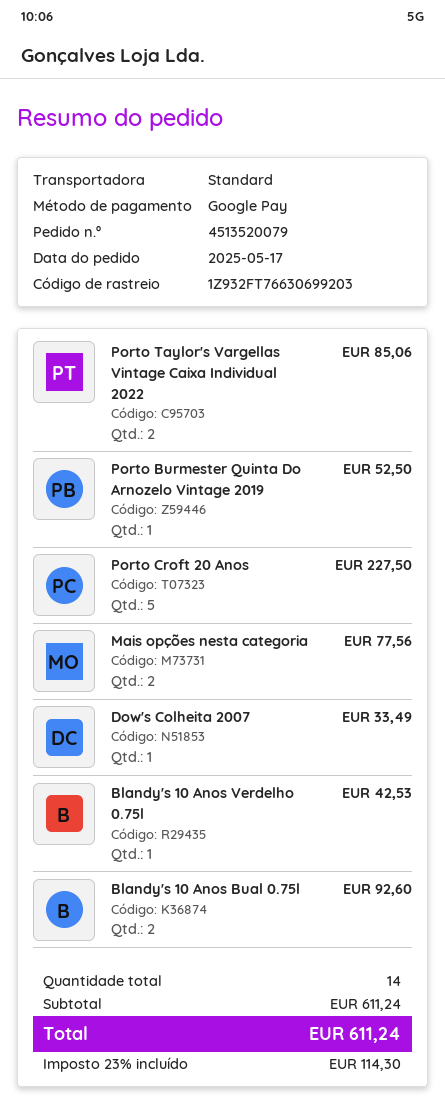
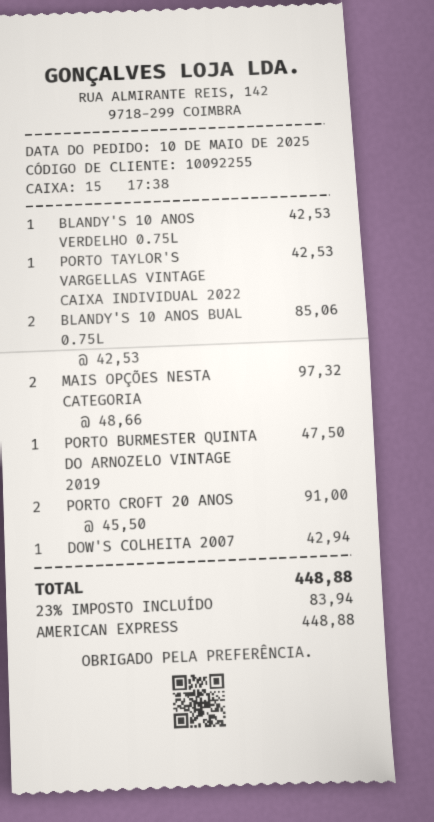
order date: 2025-05-17 -> 2025-05-10
payment method: Google Pay -> American Express
Porto Taylor's Vargellas Vintage Caixa Individual 2022: 2 for 85.06 -> 1 for 42.53
Porto Burmester Quinta Do Arnozelo Vintage 2019: 1 for 52.50 -> 1 for 47.50
Porto Croft 20 Anos: 5 for 227.50 -> 2 for 91.00
Mais opções nesta categoria: 2 for 77.56 -> 2 for 97.32
Dow's Colheita 2007: 1 for 33.49 -> 1 for 42.94
Blandy's 10 Anos Bual 0.75l: 2 for 92.60 -> 2 for 85.06
tax: 23% = 114.30 -> 23% = 83.94
total: 611.24 -> 448.88

